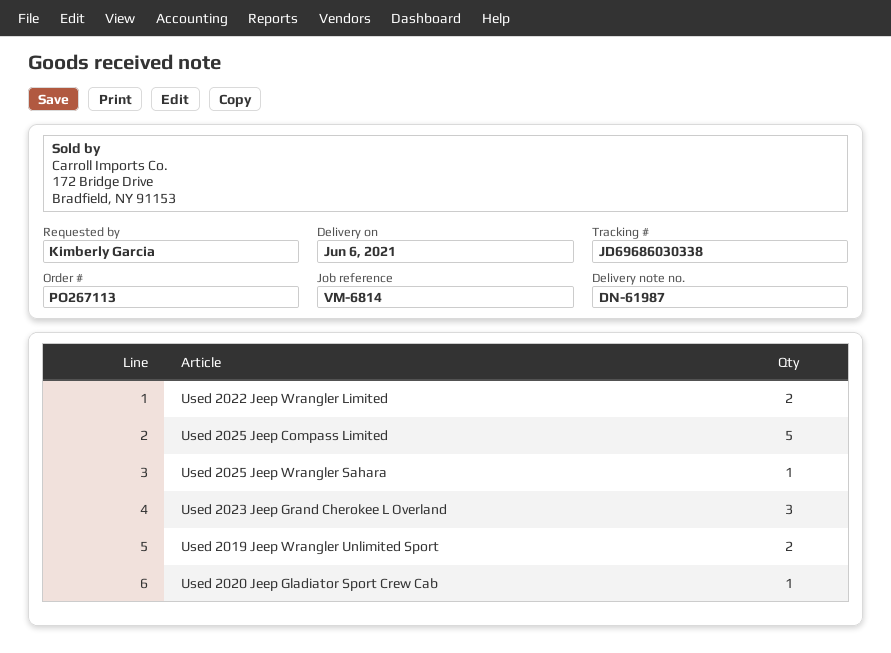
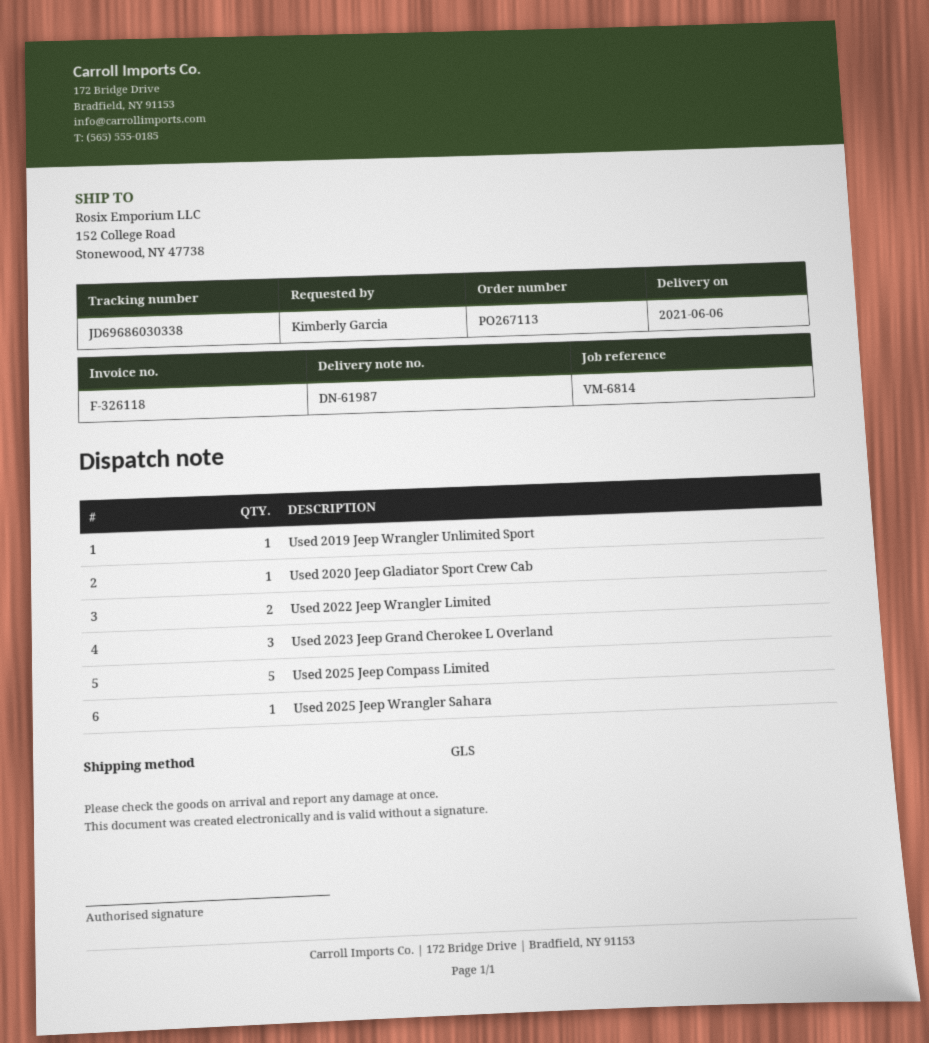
Used 2019 Jeep Wrangler Unlimited Sport: 2 -> 1

